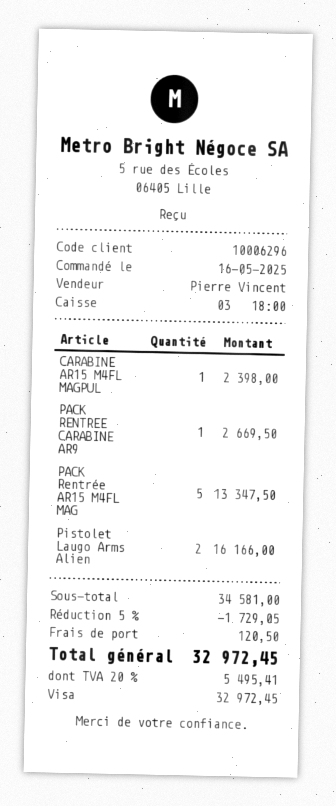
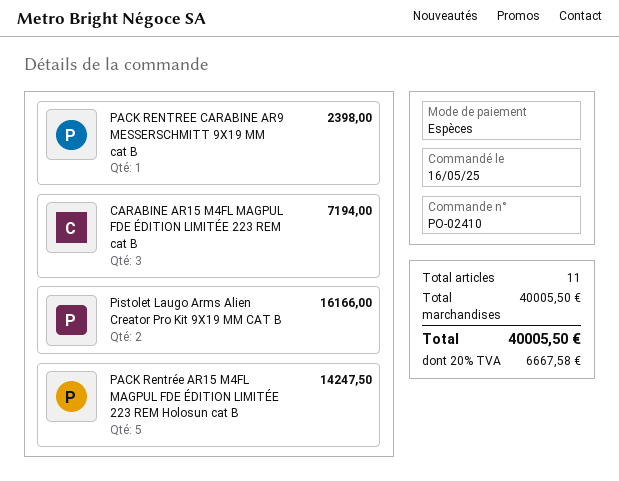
payment method: Visa -> cash
CARABINE AR15 M4FL MAGPUL: 1 for 2398.00 -> 3 for 7194.00
PACK RENTREE CARABINE AR9: 1 for 2669.50 -> 1 for 2398.00
PACK Rentrée AR15 M4FL MAG: 5 for 13347.50 -> 5 for 14247.50
subtotal: 34581.00 -> 40005.50
discount: 5% = 1729.05 -> none
shipping: 120.50 -> none
tax: 20% = 5495.41 -> 20% = 6667.58
total: 32972.45 -> 40005.50

